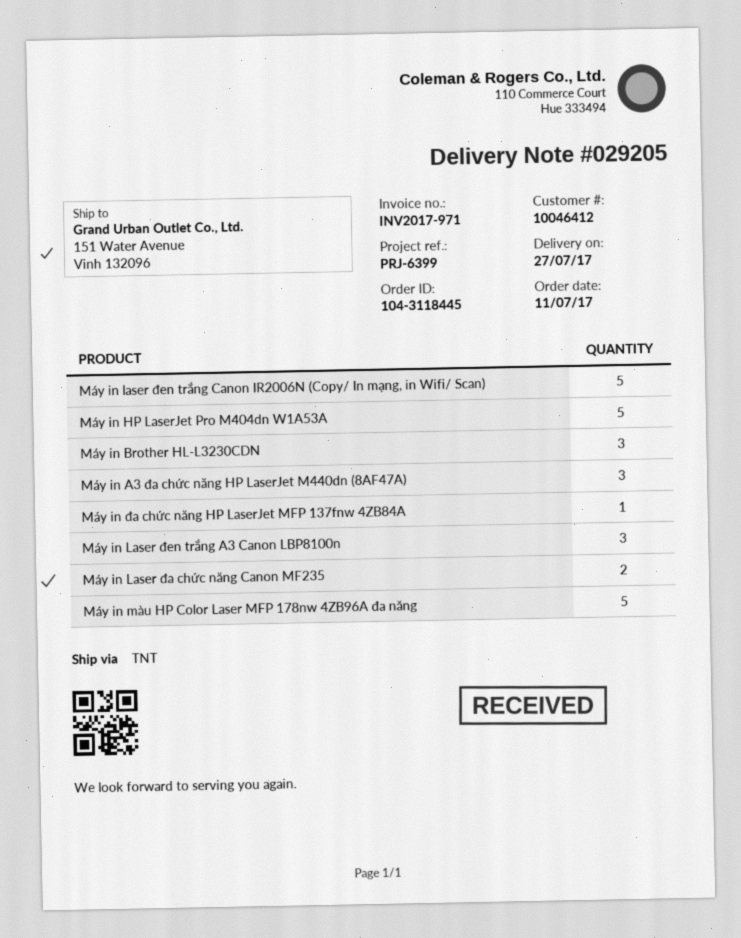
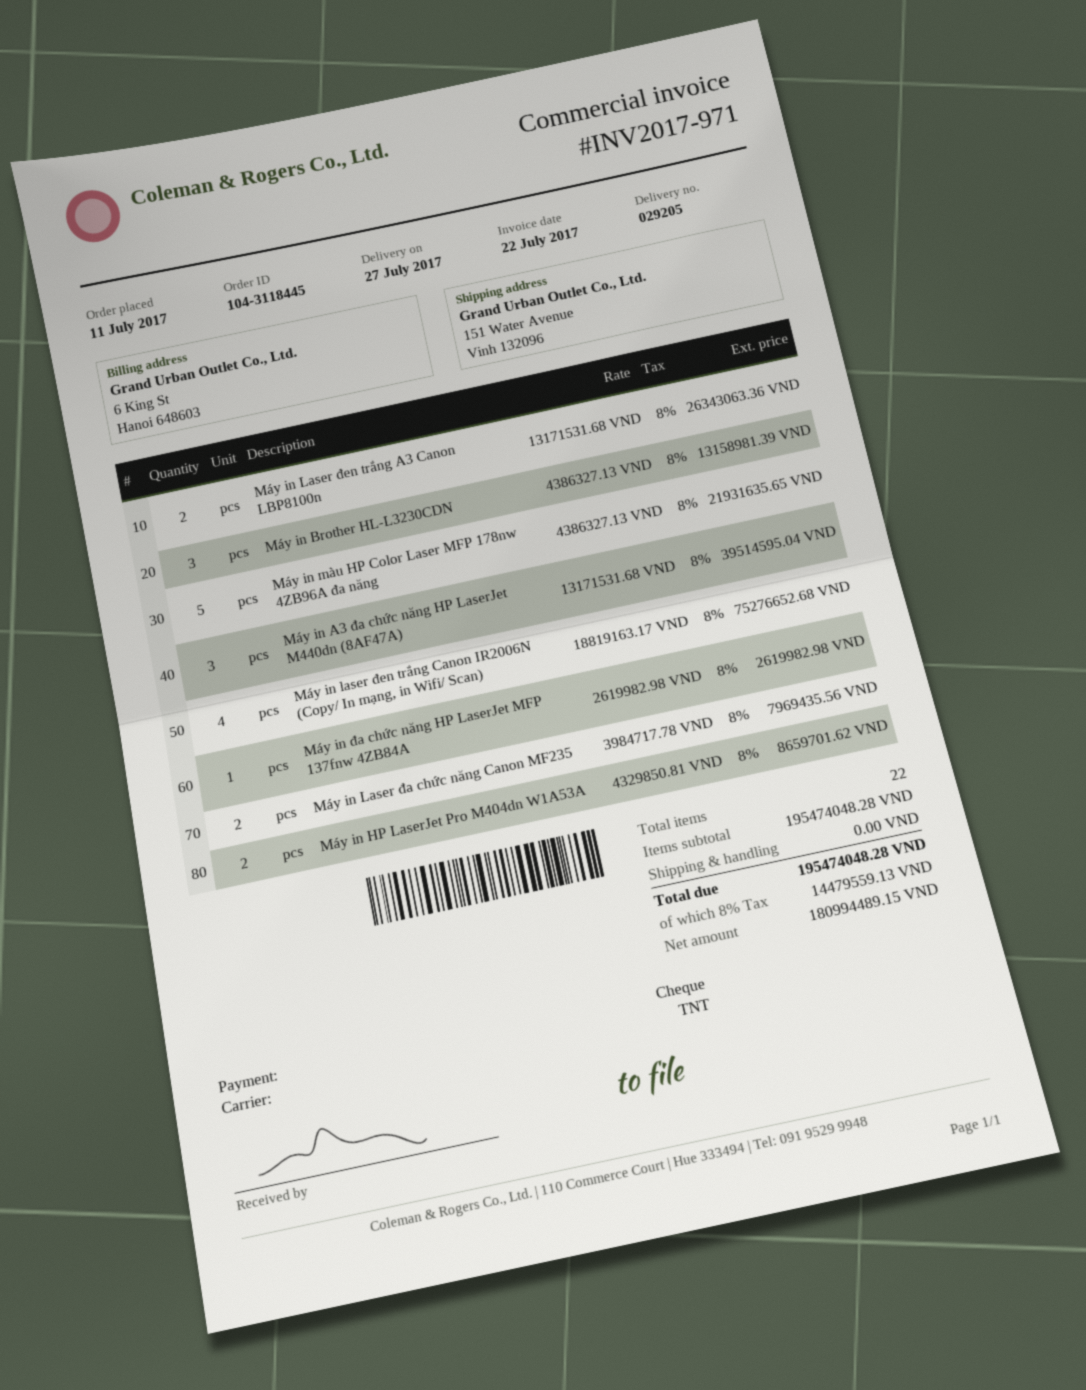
Máy in laser đen trắng Canon IR2006N (Copy/ In mạng, in Wifi/ Scan): 5 -> 4
Máy in HP LaserJet Pro M404dn W1A53A: 5 -> 2
Máy in Laser đen trắng A3 Canon LBP8100n: 3 -> 2

